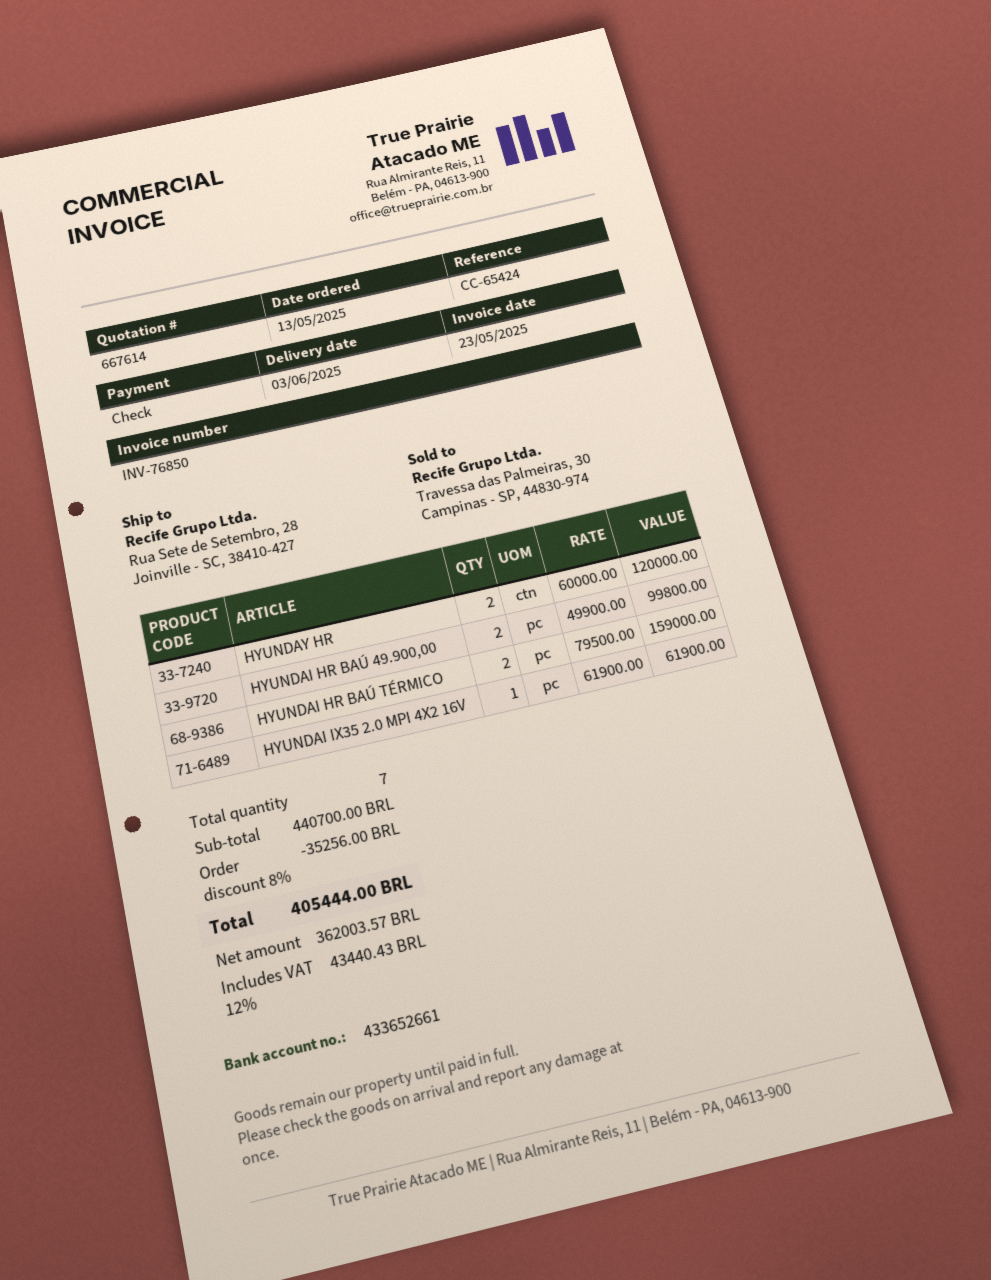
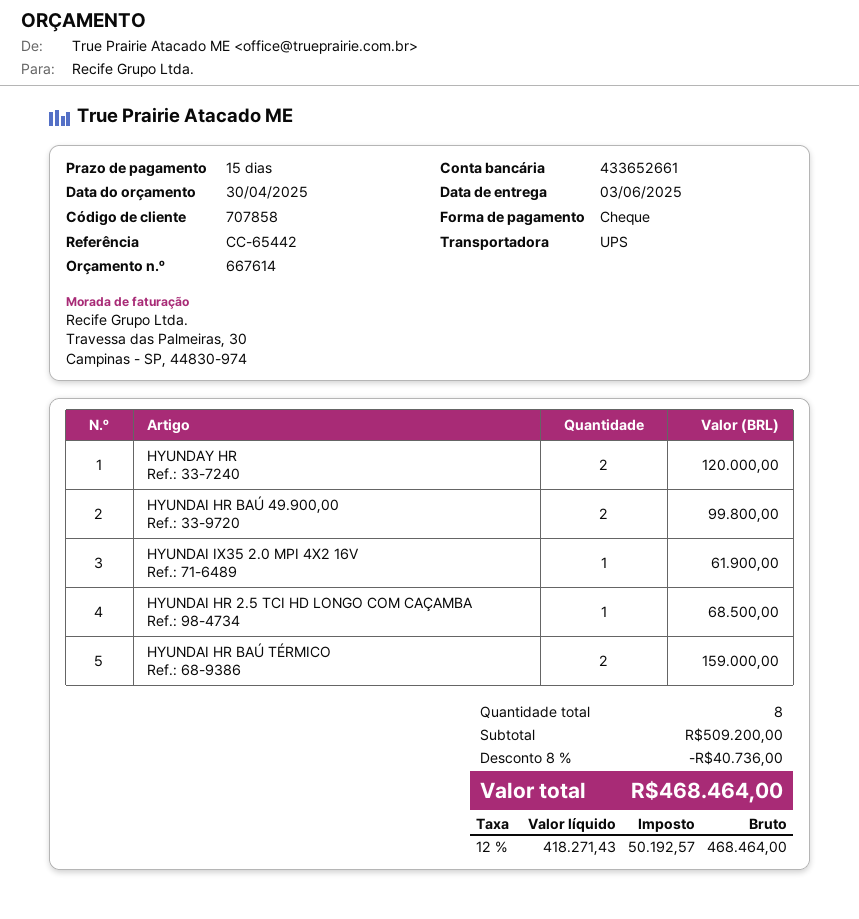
reference: CC-65424 -> CC-65442
HYUNDAI HR 2.5 TCI HD LONGO COM CAÇAMBA: none -> 1 for 68500.00
total quantity: 7 -> 8
subtotal: 440700.00 -> 509200.00
discount: 8% = 35256.00 -> 8% = 40736.00
net: 362003.57 -> 418271.43
tax: 12% = 43440.43 -> 12% = 50192.57
total: 405444.00 -> 468464.00

